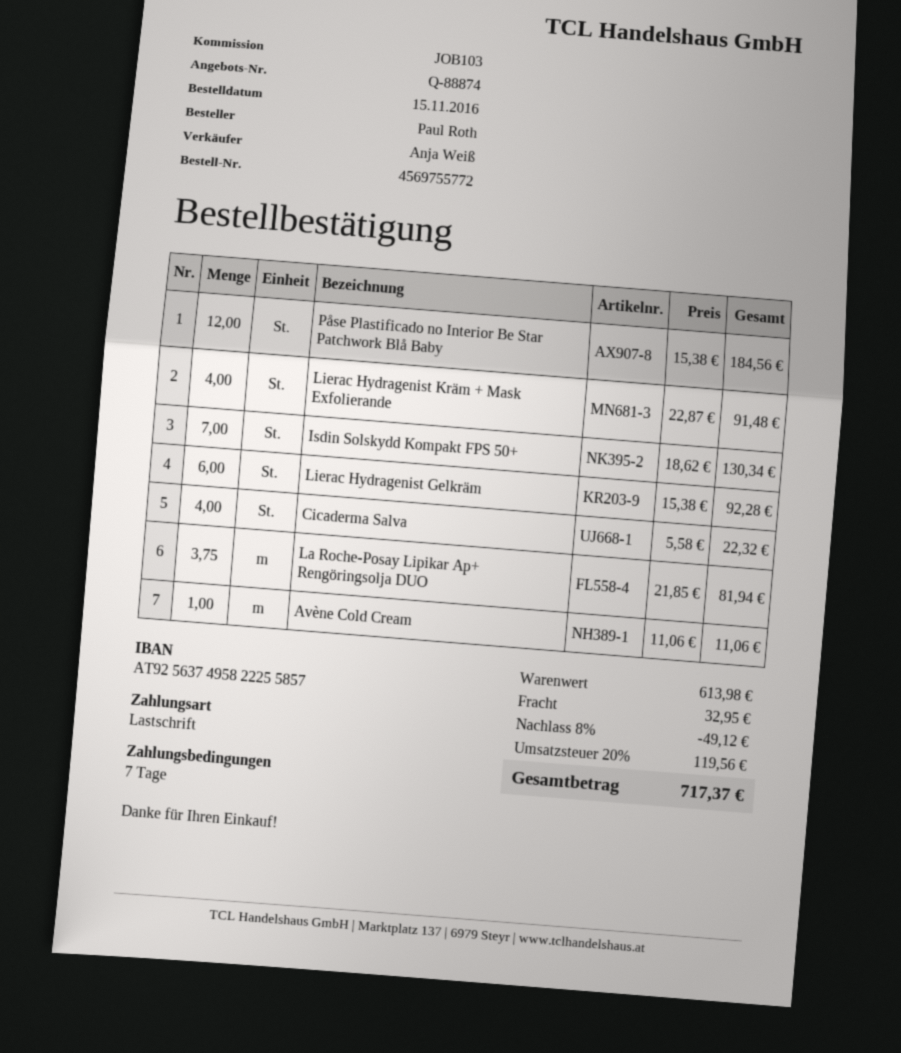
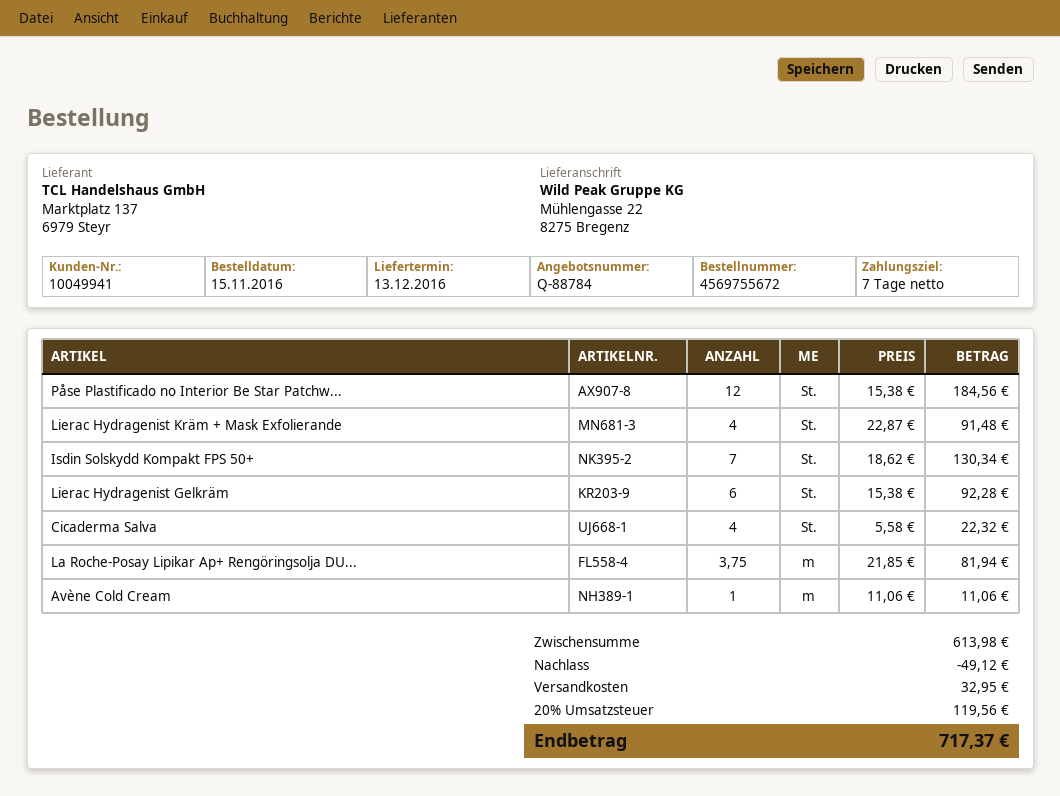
quote number: Q-88874 -> Q-88784
order number: 4569755772 -> 4569755672

